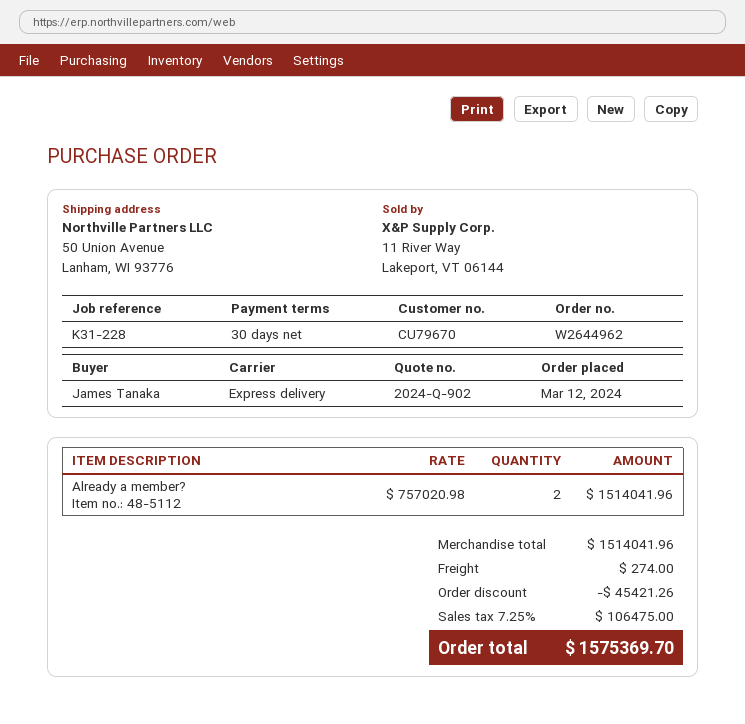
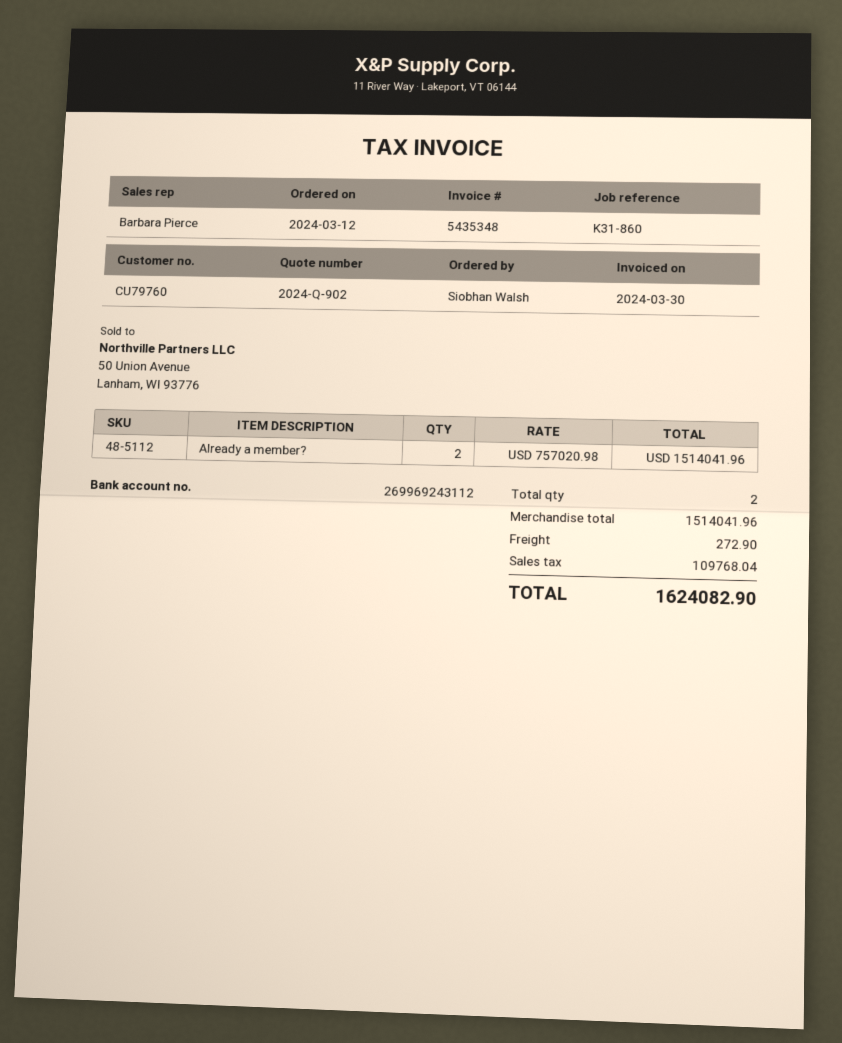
customer number: CU79670 -> CU79760
reference: K31-228 -> K31-860
ordered by: James Tanaka -> Siobhan Walsh
discount: 45421.26 -> none
shipping: 274.00 -> 272.90
tax: 106475.00 -> 109768.04
total: 1575369.70 -> 1624082.90

